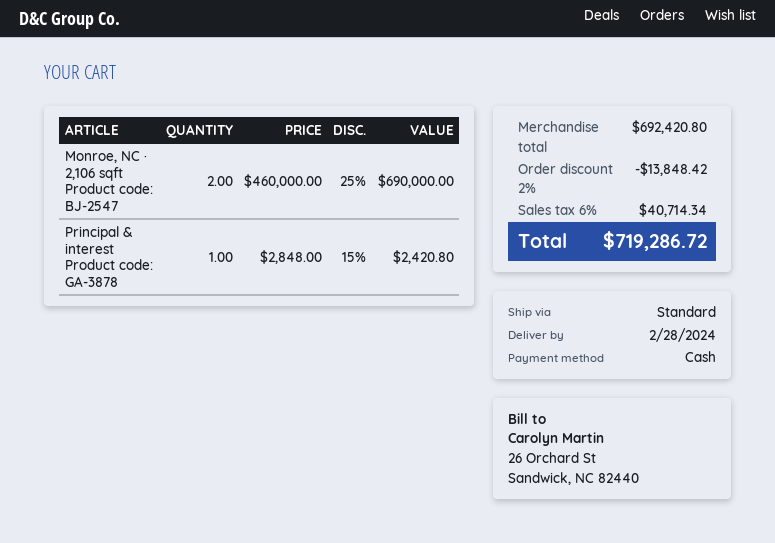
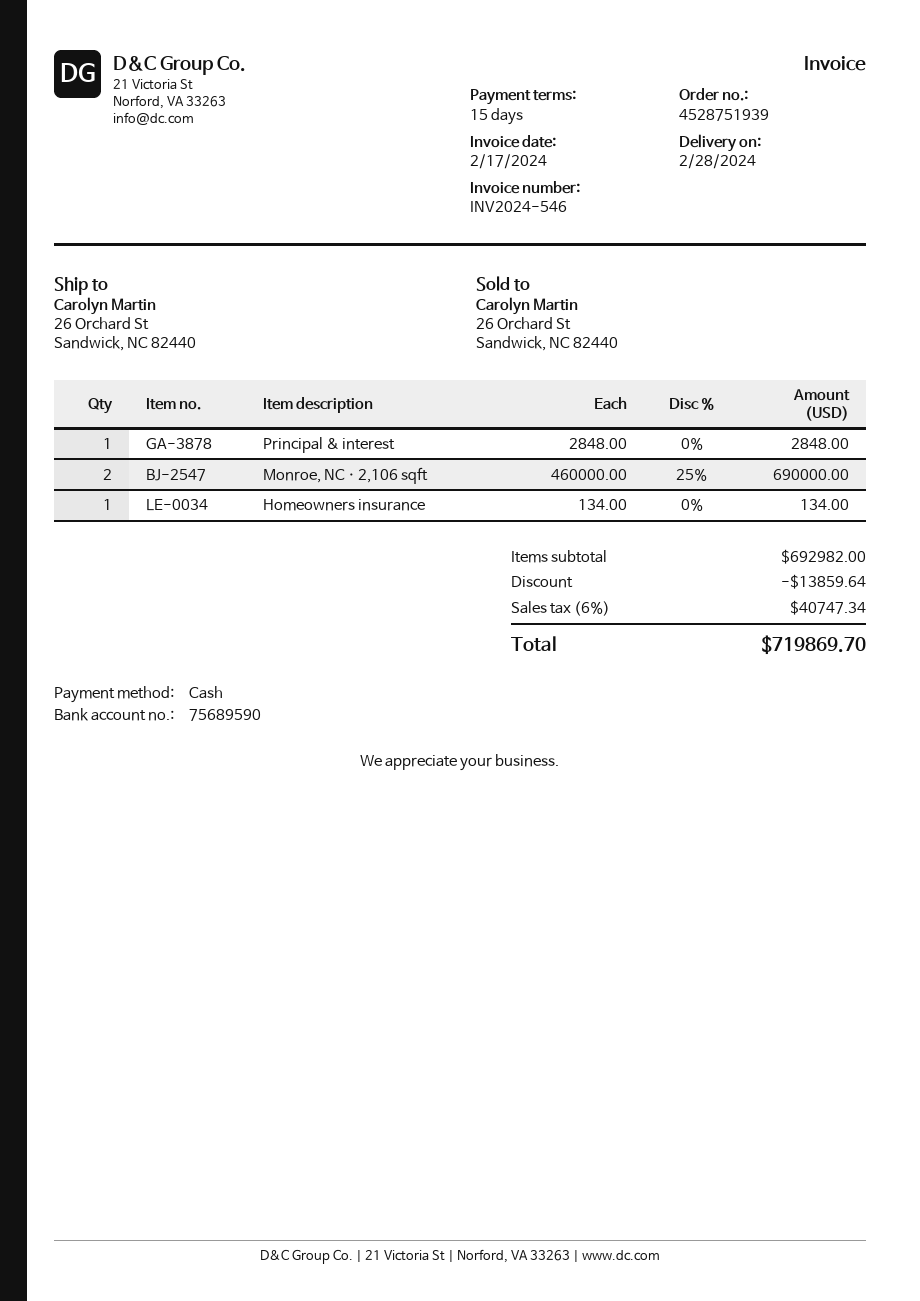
Principal & interest: 1 x 2848.00 - 15% = 2420.80 -> 1 x 2848.00 = 2848.00
Homeowners insurance: none -> 1 x 134.00 = 134.00
subtotal: 692420.80 -> 692982.00
discount: 13848.42 -> 13859.64
tax: 6% = 40714.34 -> 6% = 40747.34
total: 719286.72 -> 719869.70

